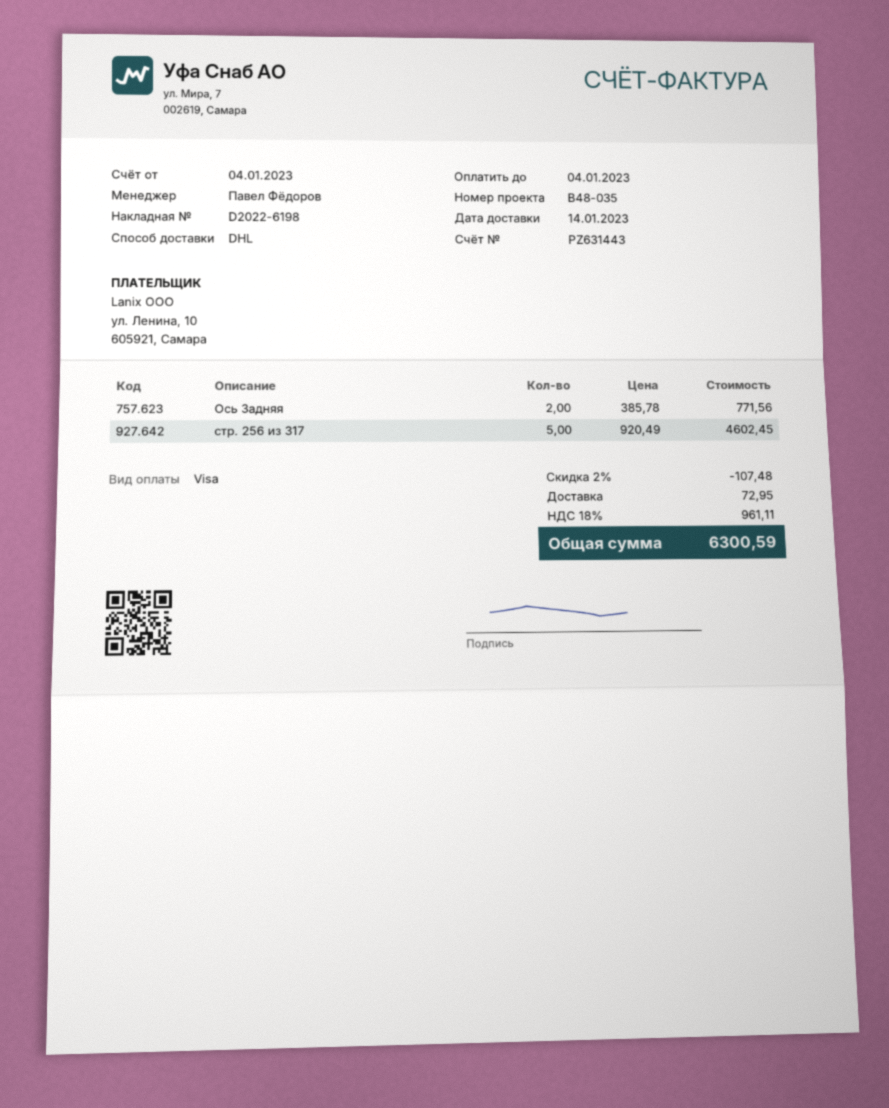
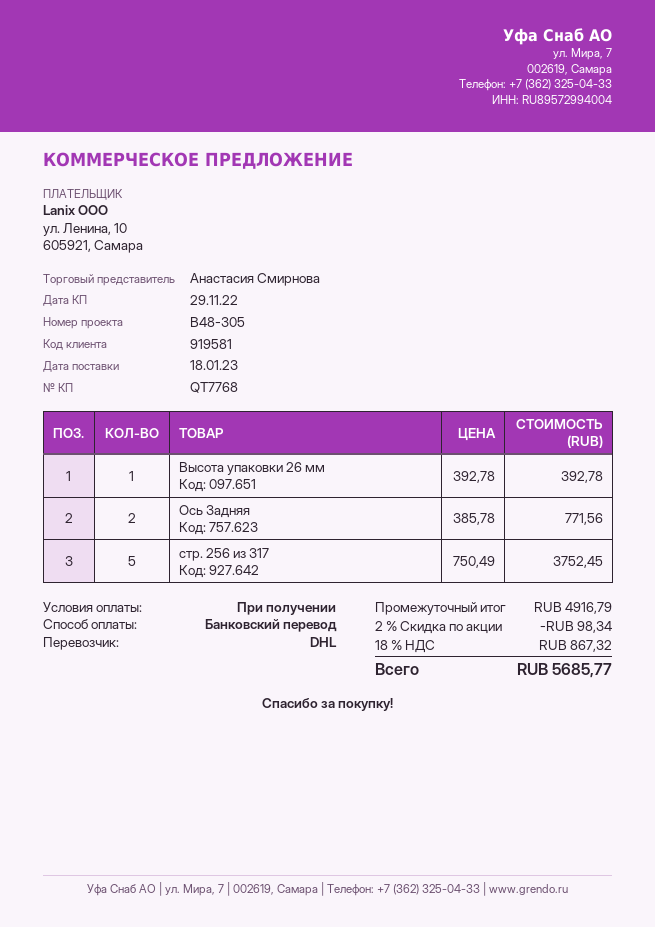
delivery date: 2023-01-14 -> 2023-01-18
reference: B48-035 -> B48-305
sales rep: Павел Фёдоров -> Анастасия Смирнова
payment method: Visa -> bank transfer
стр. 256 из 317: 5 x 920.49 = 4602.45 -> 5 x 750.49 = 3752.45
Высота упаковки 26 мм: none -> 1 x 392.78 = 392.78
discount: 2% = 107.48 -> 2% = 98.34
shipping: 72.95 -> none
tax: 18% = 961.11 -> 18% = 867.32
total: 6300.59 -> 5685.77

